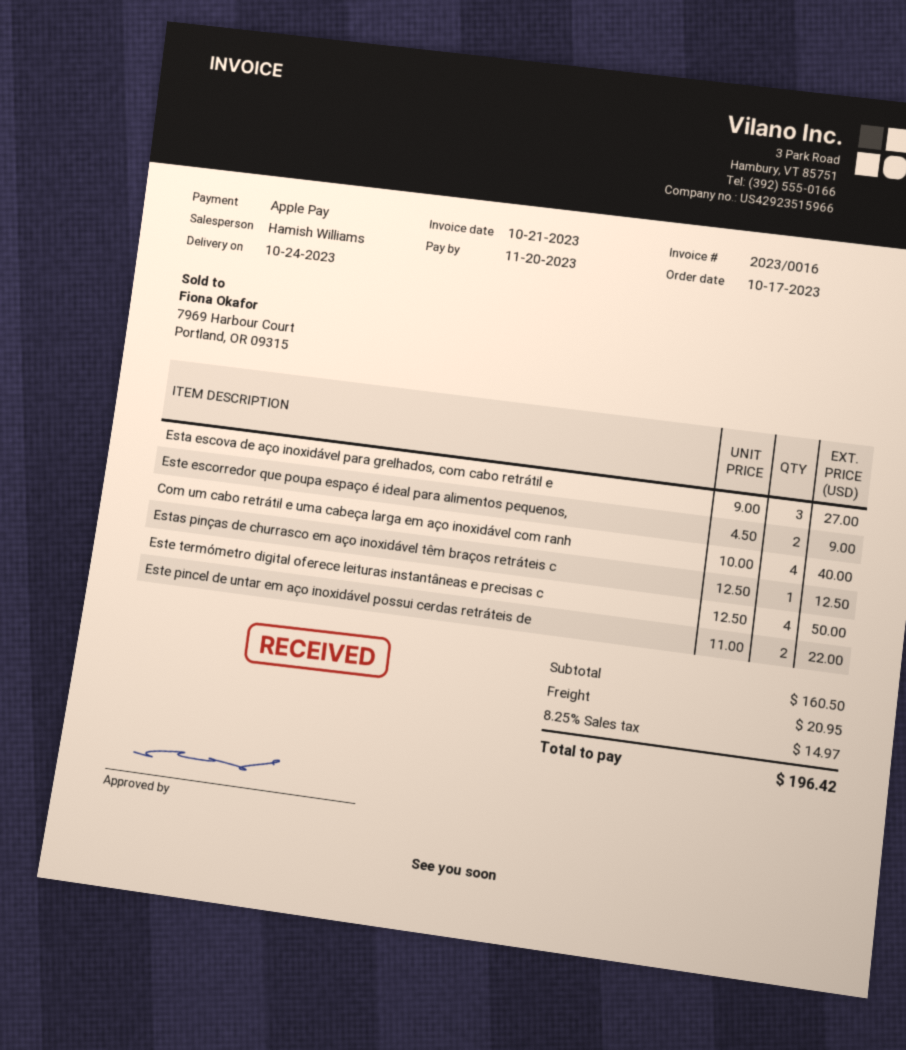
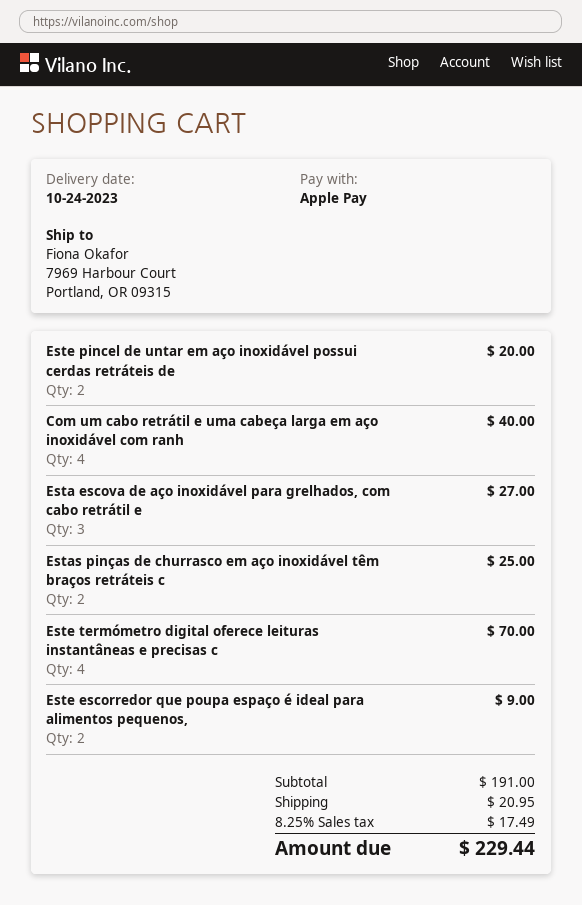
Estas pinças de churrasco em aço inoxidável têm braços retráteis c: 1 for 12.50 -> 2 for 25.00
Este termómetro digital oferece leituras instantâneas e precisas c: 4 for 50.00 -> 4 for 70.00
Este pincel de untar em aço inoxidável possui cerdas retráteis de: 2 for 22.00 -> 2 for 20.00
subtotal: 160.50 -> 191.00
tax: 8.25% = 14.97 -> 8.25% = 17.49
total: 196.42 -> 229.44

